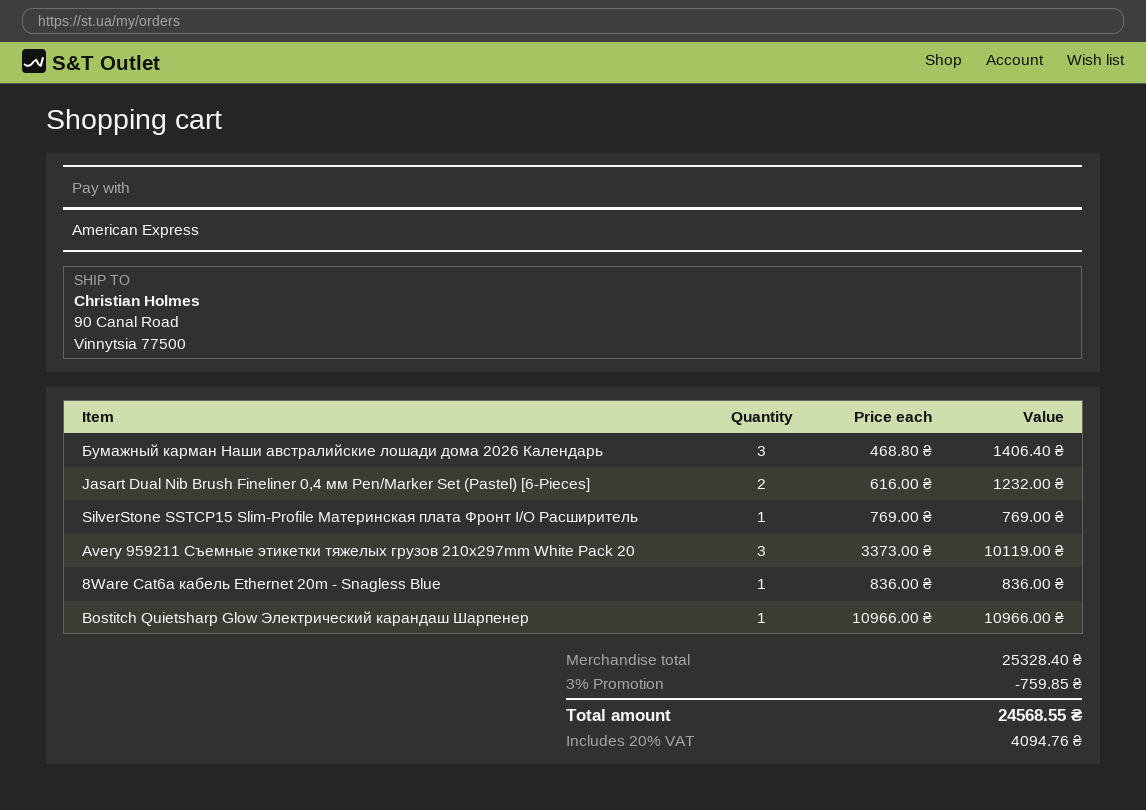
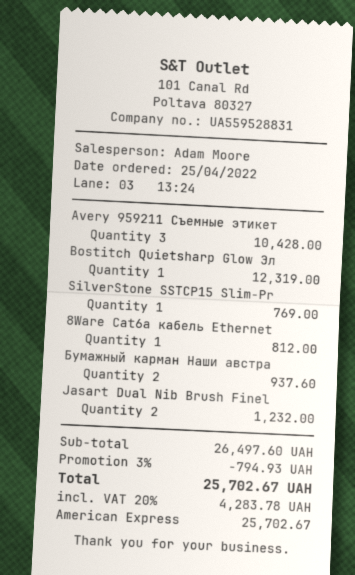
Бумажный карман Наши австралийские лошади дома 2026 Календарь: 3 for 1406.40 -> 2 for 937.60
Avery 959211 Съемные этикетки тяжелых грузов 210x297mm White Pack 20: 3 for 10119.00 -> 3 for 10428.00
8Ware Cat6a кабель Ethernet 20m - Snagless Blue: 1 for 836.00 -> 1 for 812.00
Bostitch Quietsharp Glow Электрический карандаш Шарпенер: 1 for 10966.00 -> 1 for 12319.00
subtotal: 25328.40 -> 26497.60
discount: 3% = 759.85 -> 3% = 794.93
tax: 20% = 4094.76 -> 20% = 4283.78
total: 24568.55 -> 25702.67

